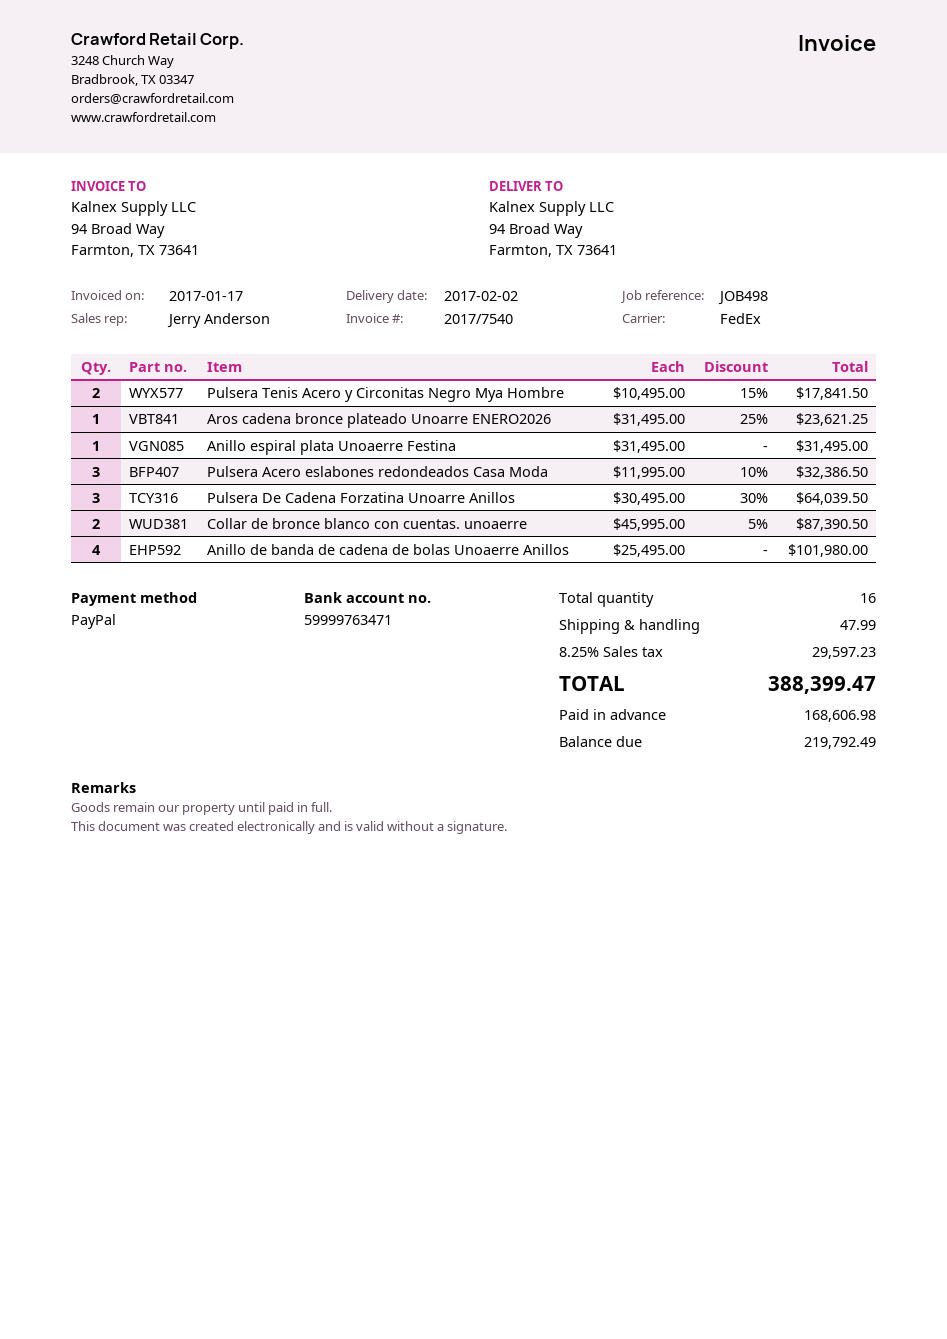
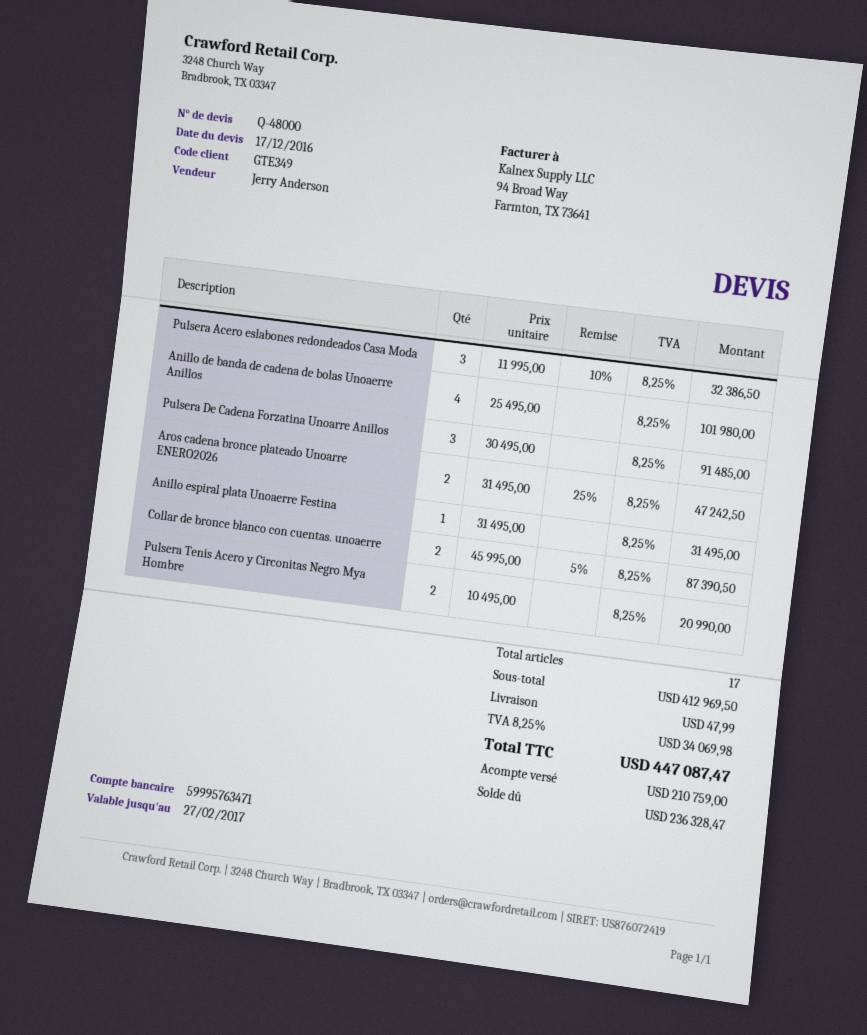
bank account: 59999763471 -> 59995763471
Pulsera Tenis Acero y Circonitas Negro Mya Hombre: 2 x 10495.00 - 15% = 17841.50 -> 2 x 10495.00 = 20990.00
Aros cadena bronce plateado Unoarre ENERO2026: 1 x 31495.00 - 25% = 23621.25 -> 2 x 31495.00 - 25% = 47242.50
Pulsera De Cadena Forzatina Unoarre Anillos: 3 x 30495.00 - 30% = 64039.50 -> 3 x 30495.00 = 91485.00
total quantity: 16 -> 17
tax: 8.25% = 29597.23 -> 8.25% = 34069.98
total: 388399.47 -> 447087.47
deposit: 168606.98 -> 210759.00
balance: 219792.49 -> 236328.47

